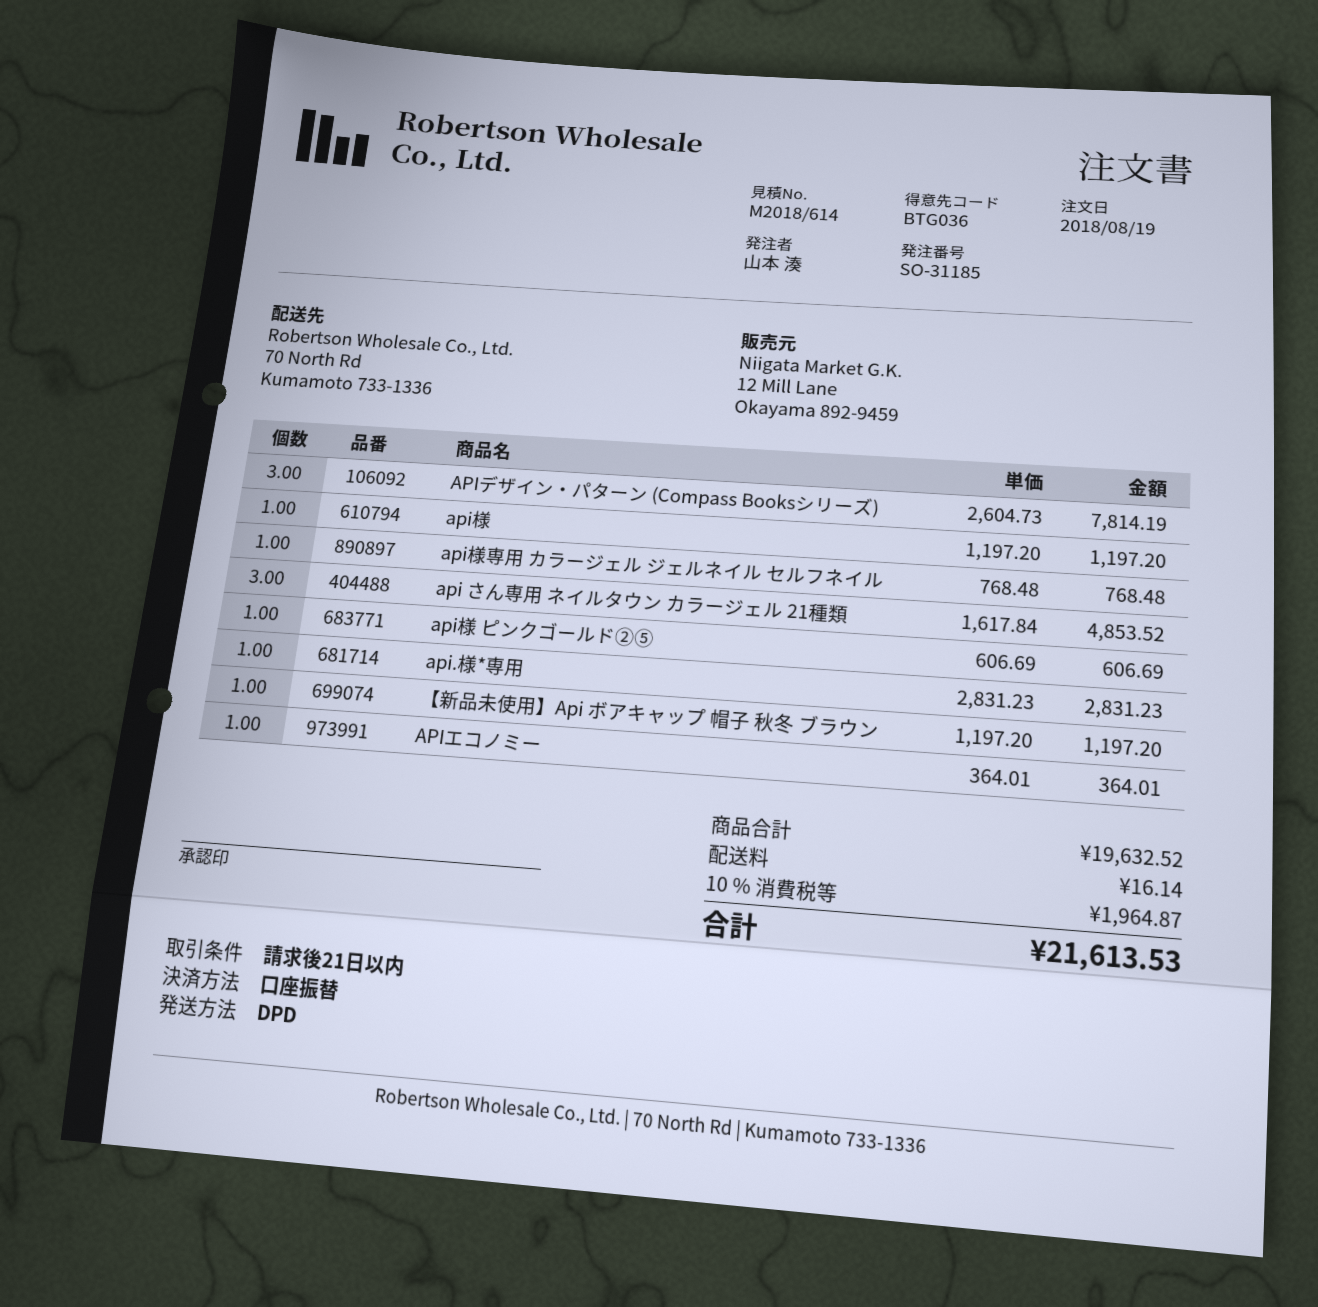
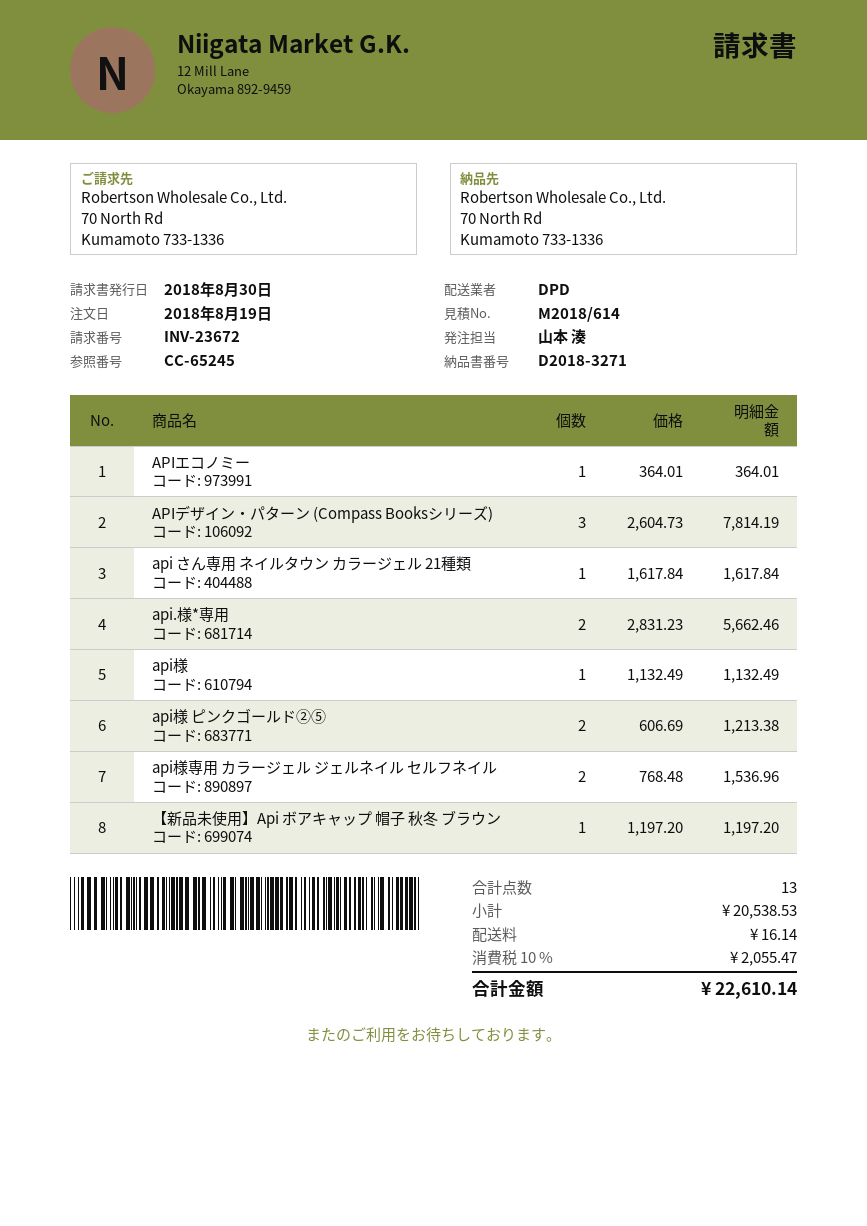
api様: 1 x 1197.20 = 1197.20 -> 1 x 1132.49 = 1132.49
api様専用 カラージェル ジェルネイル セルフネイル: 1 x 768.48 = 768.48 -> 2 x 768.48 = 1536.96
api さん専用 ネイルタウン カラージェル 21種類: 3 x 1617.84 = 4853.52 -> 1 x 1617.84 = 1617.84
api様 ピンクゴールド②⑤: 1 x 606.69 = 606.69 -> 2 x 606.69 = 1213.38
api.様*専用: 1 x 2831.23 = 2831.23 -> 2 x 2831.23 = 5662.46
subtotal: 19632.52 -> 20538.53
tax: 10% = 1964.87 -> 10% = 2055.47
total: 21613.53 -> 22610.14

